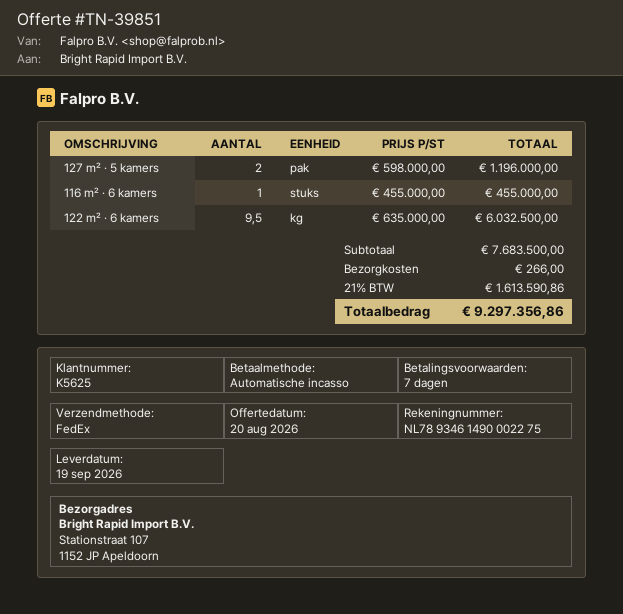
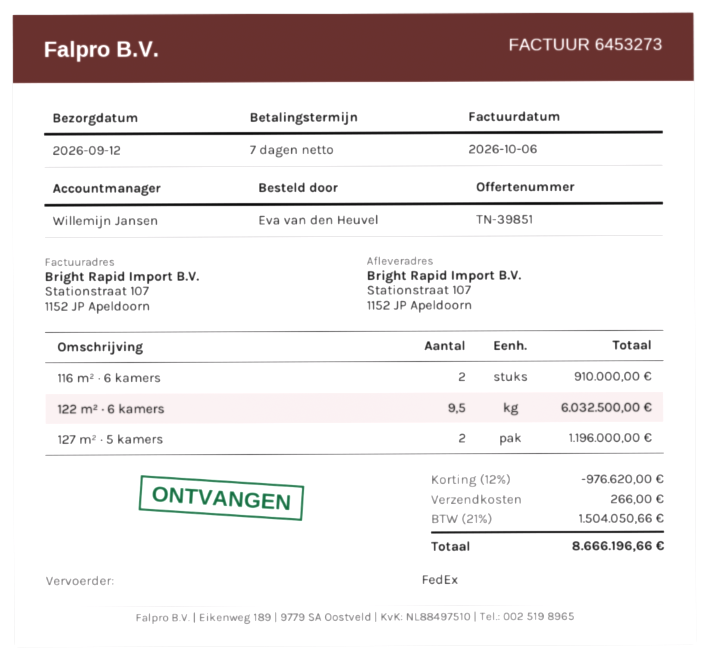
delivery date: 2026-09-19 -> 2026-09-12
116 m² · 6 kamers: 1 for 455000.00 -> 2 for 910000.00
discount: none -> 12% = 976620.00
tax: 21% = 1613590.86 -> 21% = 1504050.66
total: 9297356.86 -> 8666196.66

